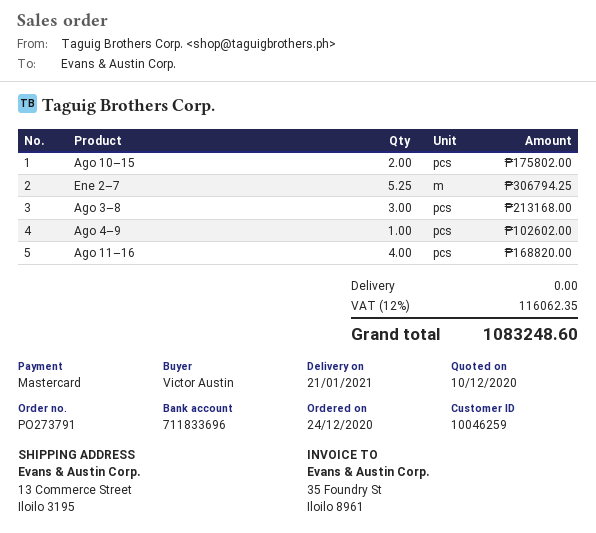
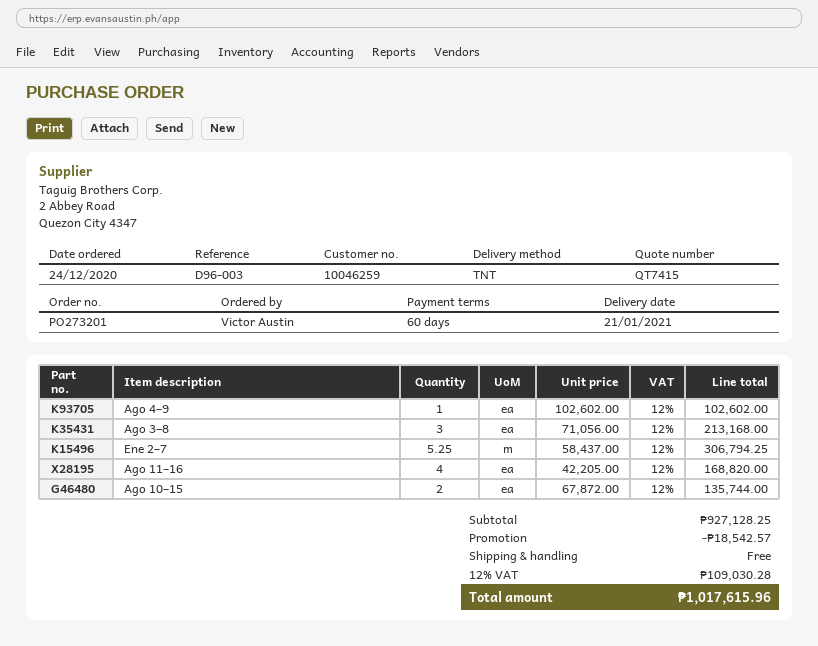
order number: PO273791 -> PO273201
Ago 10–15: 2 for 175802.00 -> 2 for 135744.00
discount: none -> 18542.57
tax: 12% = 116062.35 -> 12% = 109030.28
total: 1083248.60 -> 1017615.96

